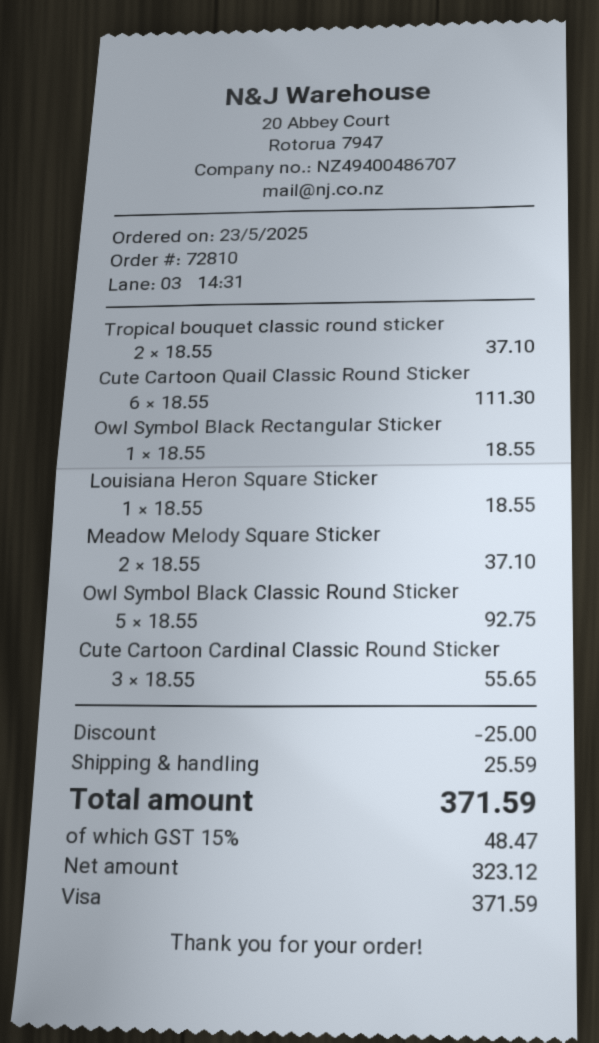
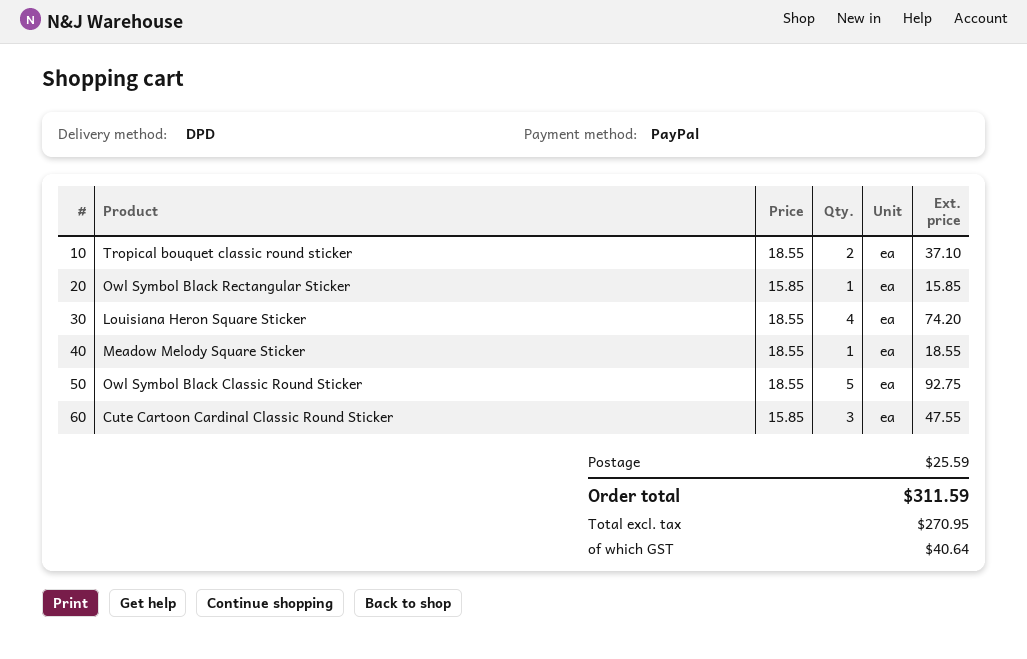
payment method: Visa -> PayPal
Cute Cartoon Quail Classic Round Sticker: 6 x 18.55 = 111.30 -> none
Owl Symbol Black Rectangular Sticker: 1 x 18.55 = 18.55 -> 1 x 15.85 = 15.85
Louisiana Heron Square Sticker: 1 x 18.55 = 18.55 -> 4 x 18.55 = 74.20
Meadow Melody Square Sticker: 2 x 18.55 = 37.10 -> 1 x 18.55 = 18.55
Cute Cartoon Cardinal Classic Round Sticker: 3 x 18.55 = 55.65 -> 3 x 15.85 = 47.55
discount: 25.00 -> none
net: 323.12 -> 270.95
tax: 48.47 -> 40.64
total: 371.59 -> 311.59

